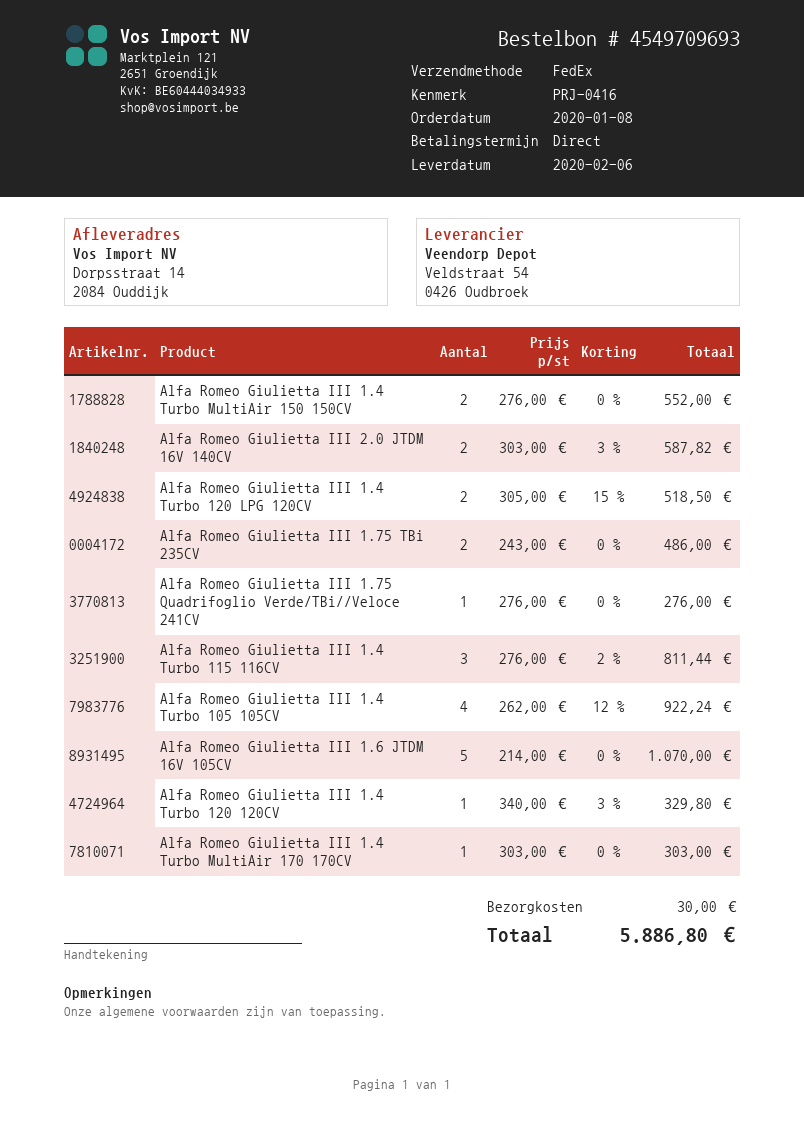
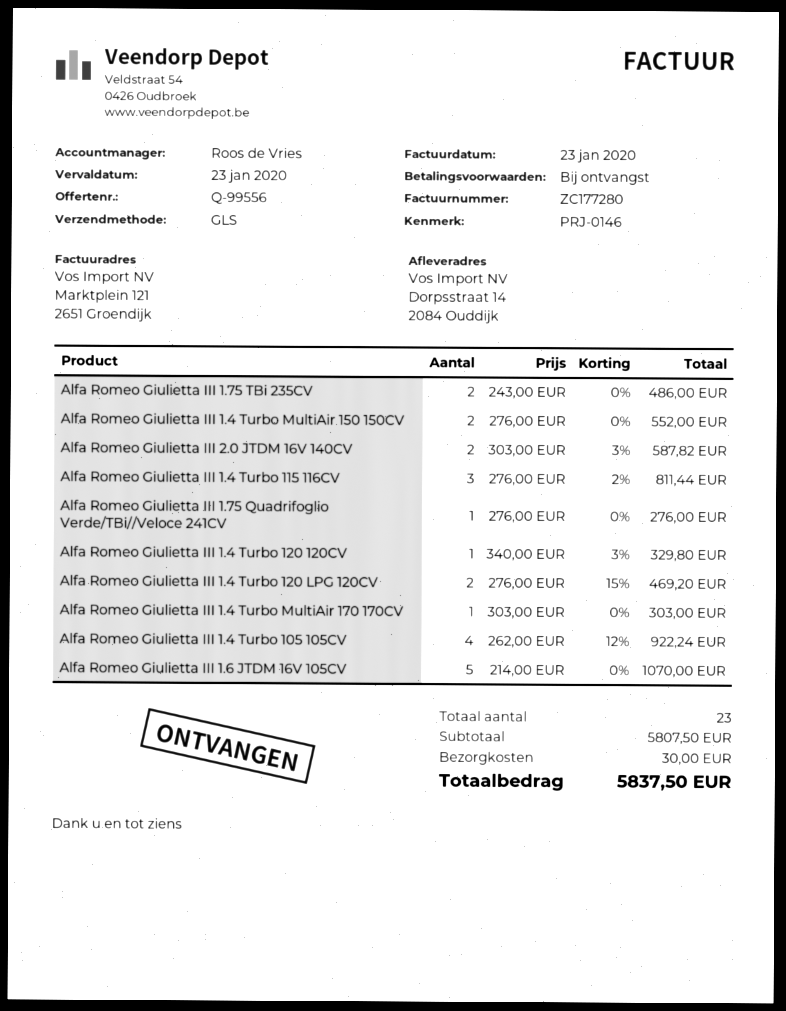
reference: PRJ-0416 -> PRJ-0146
shipping method: FedEx -> GLS
Alfa Romeo Giulietta III 1.4 Turbo 120 LPG 120CV: 2 x 305.00 - 15% = 518.50 -> 2 x 276.00 - 15% = 469.20
total: 5886.80 -> 5837.50

